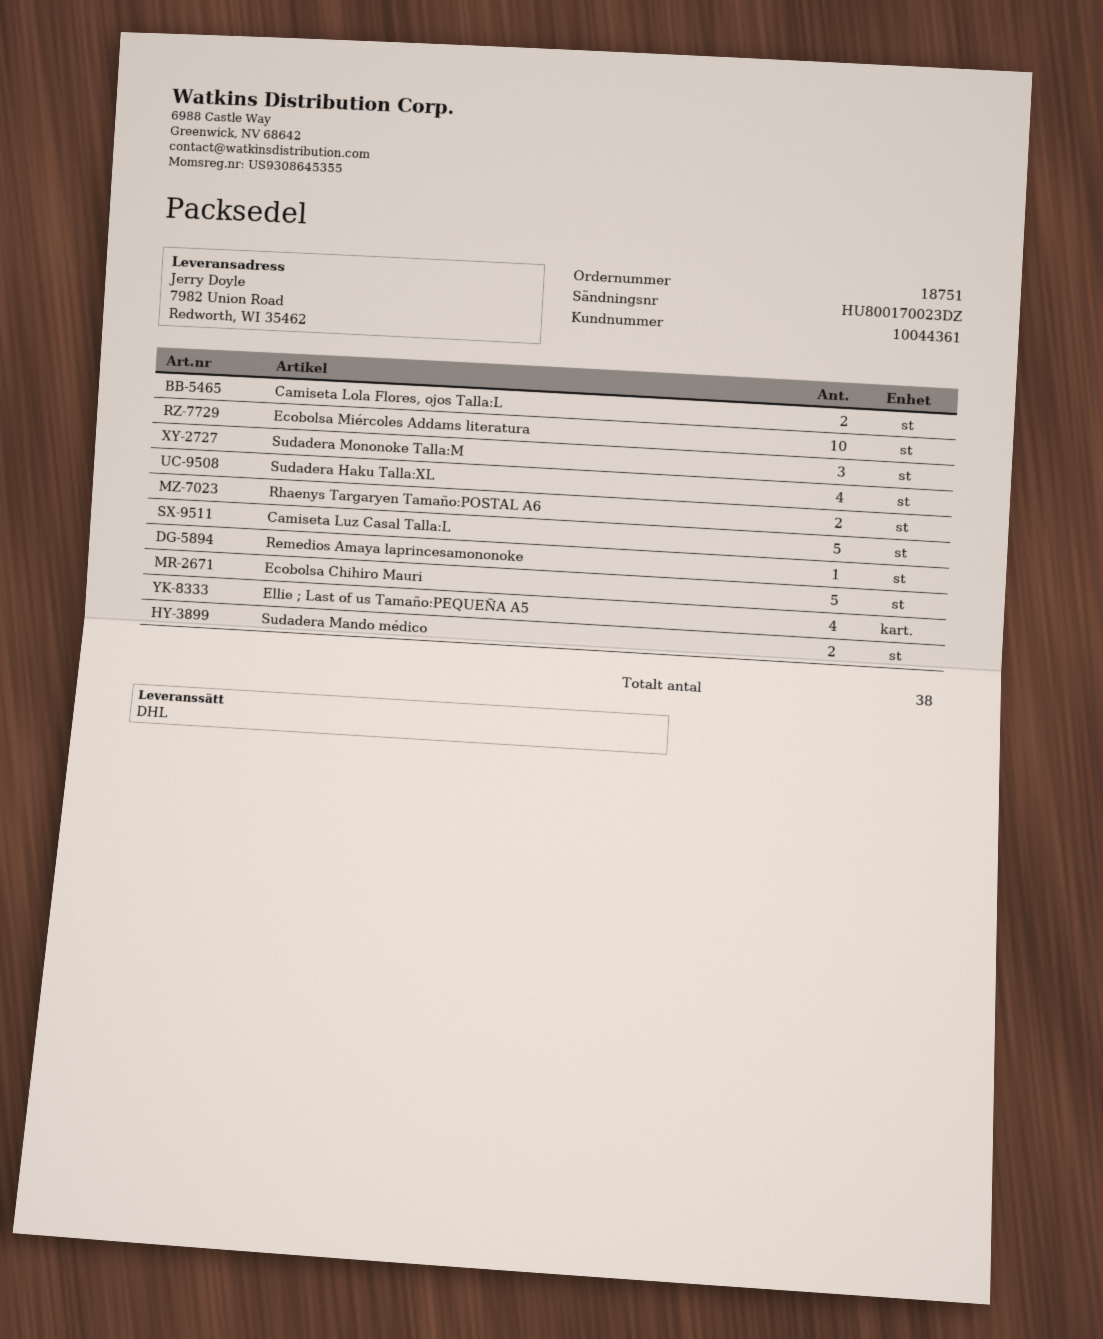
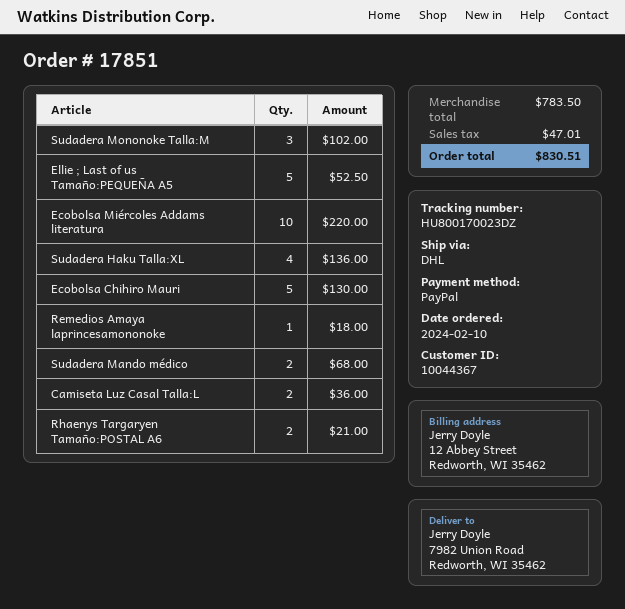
order number: 18751 -> 17851
customer number: 10044361 -> 10044367
Camiseta Lola Flores, ojos Talla:L: 2 -> none
Camiseta Luz Casal Talla:L: 5 -> 2
Ellie ; Last of us Tamaño:PEQUEÑA A5: 4 -> 5

